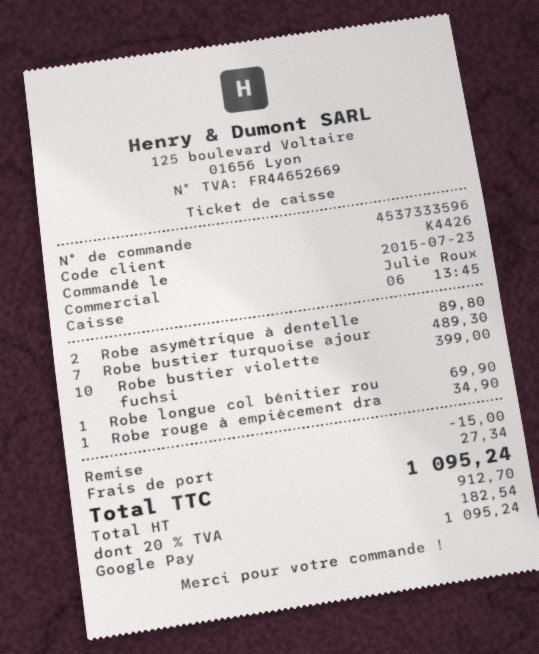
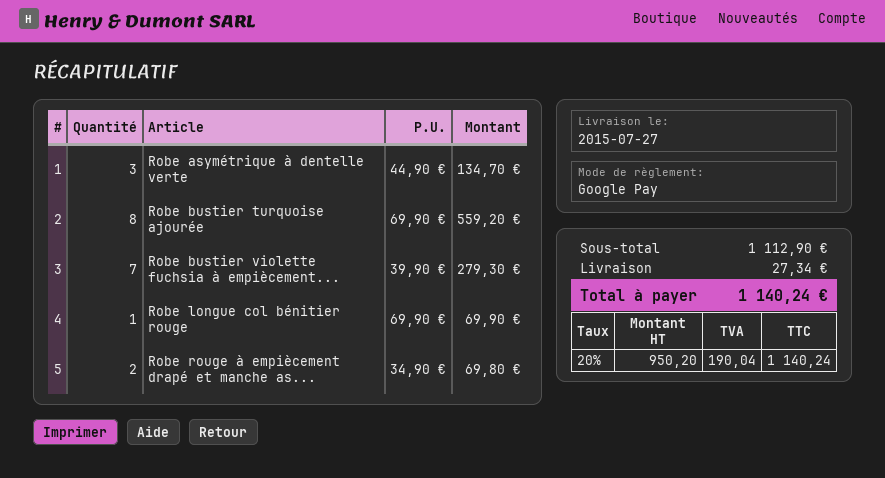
Robe asymétrique à dentelle: 2 for 89.80 -> 3 for 134.70
Robe bustier turquoise ajour: 7 for 489.30 -> 8 for 559.20
Robe bustier violette fuchsi: 10 for 399.00 -> 7 for 279.30
Robe rouge à empiècement dra: 1 for 34.90 -> 2 for 69.80
discount: 15.00 -> none
net: 912.70 -> 950.20
tax: 20% = 182.54 -> 20% = 190.04
total: 1095.24 -> 1140.24

